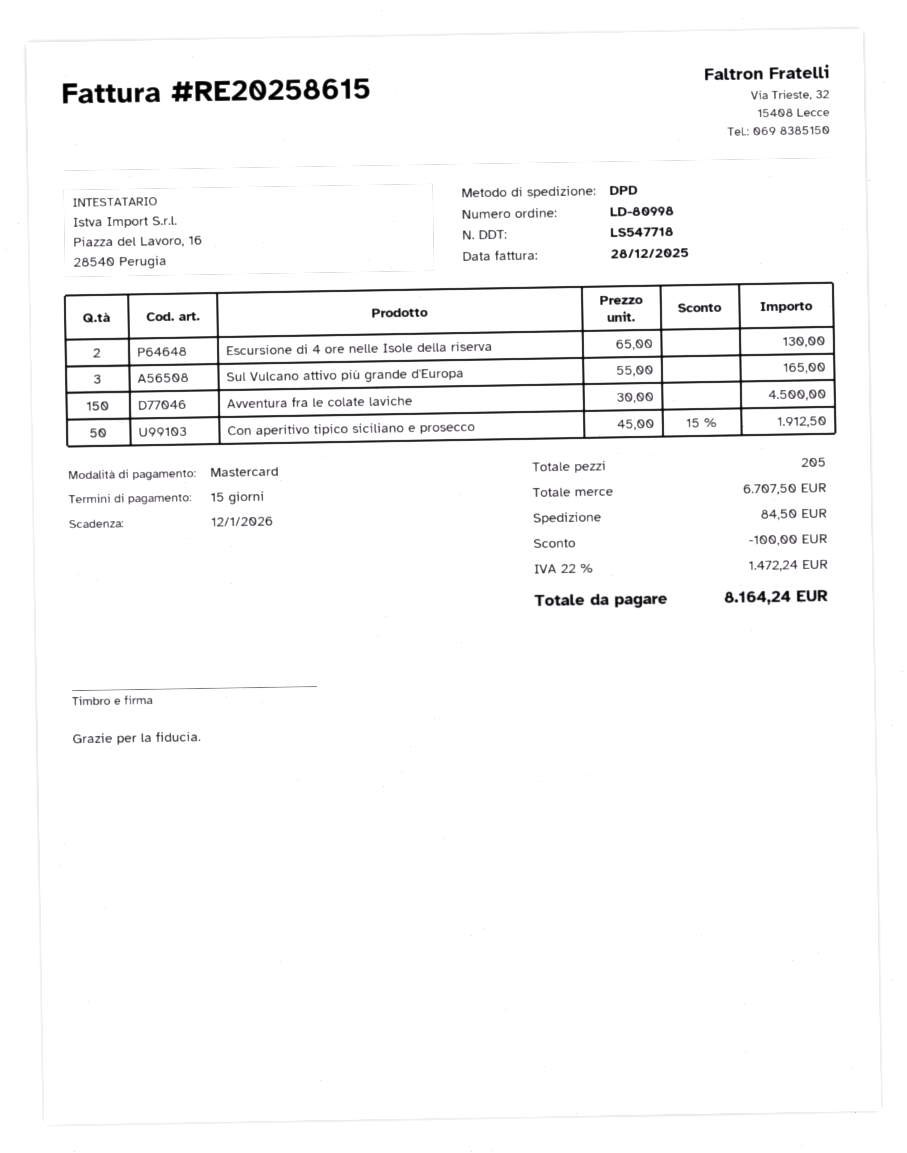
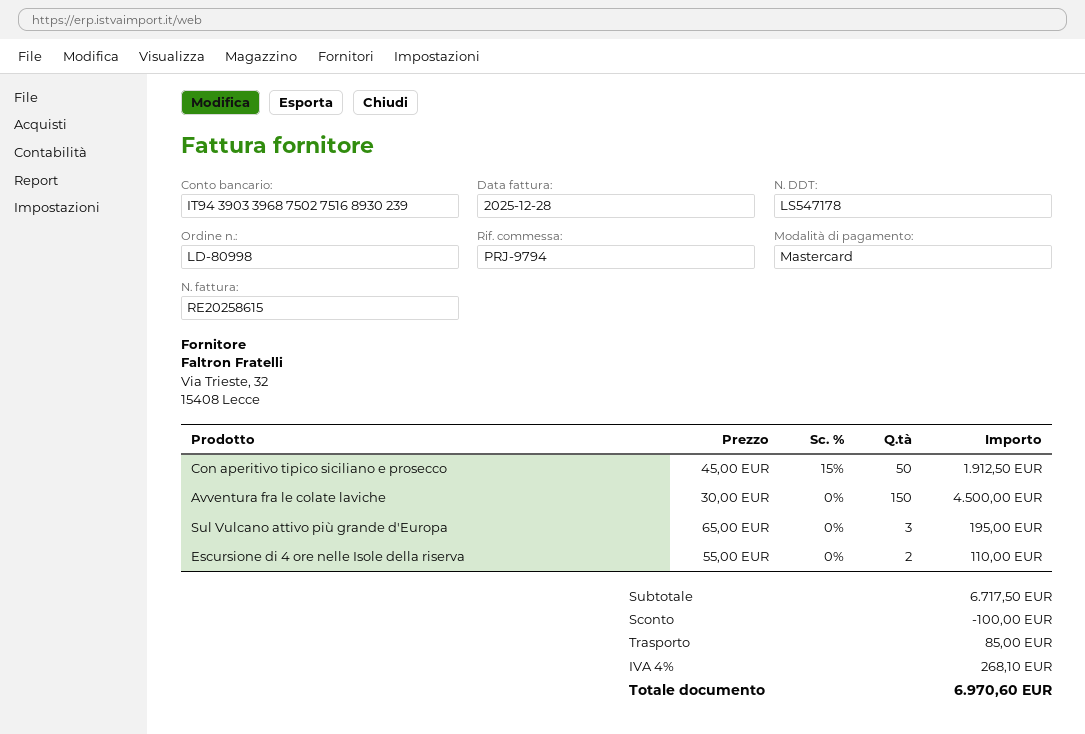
delivery note number: LS547718 -> LS547178
Escursione di 4 ore nelle Isole della riserva: 2 x 65.00 = 130.00 -> 2 x 55.00 = 110.00
Sul Vulcano attivo più grande d'Europa: 3 x 55.00 = 165.00 -> 3 x 65.00 = 195.00
subtotal: 6707.50 -> 6717.50
shipping: 84.50 -> 85.00
tax: 22% = 1472.24 -> 4% = 268.10
total: 8164.24 -> 6970.60

